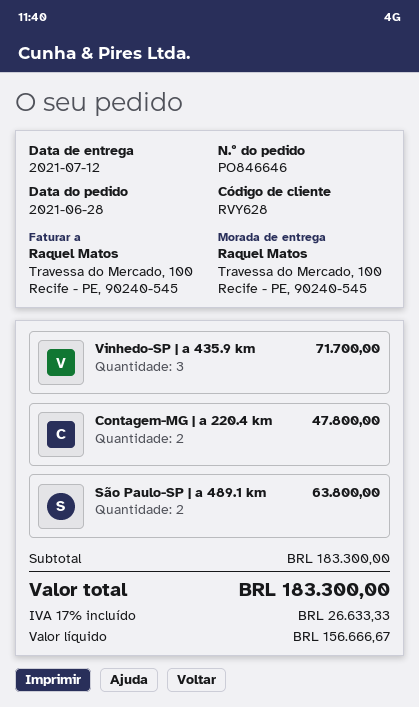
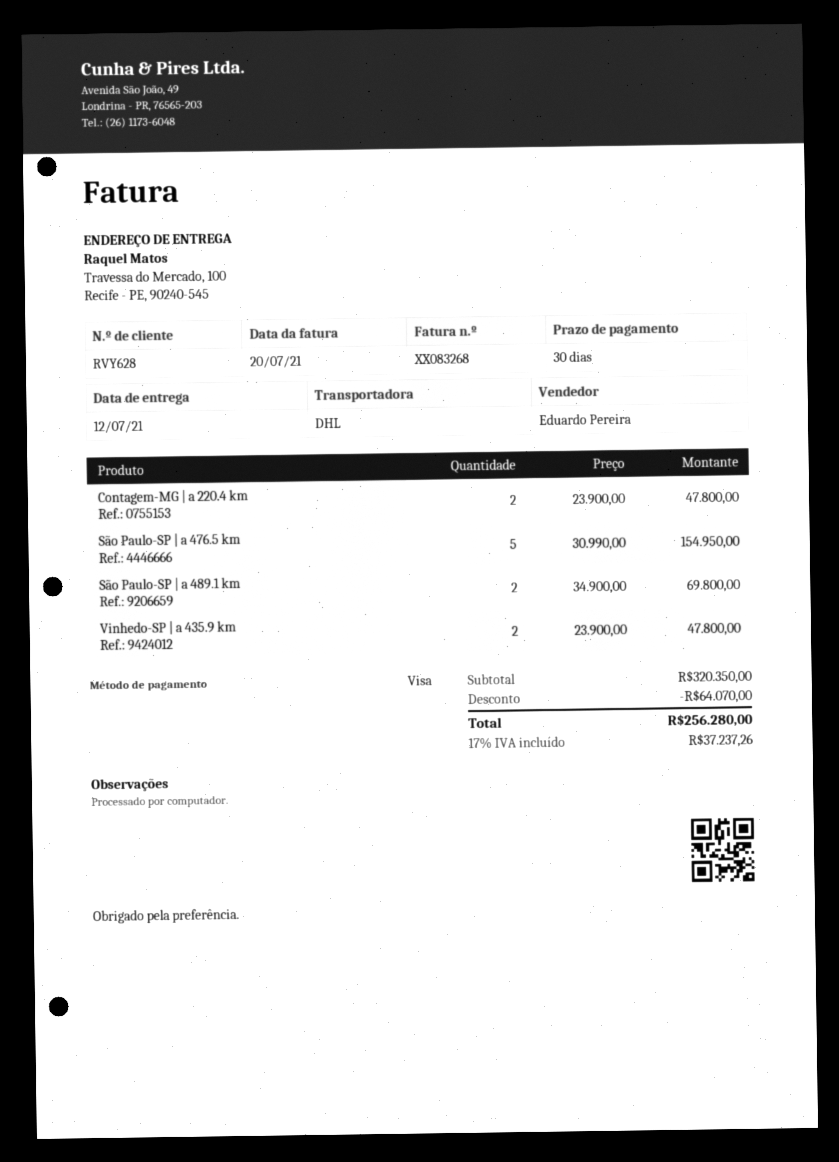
Vinhedo-SP | a 435.9 km: 3 for 71700.00 -> 2 for 47800.00
São Paulo-SP | a 489.1 km: 2 for 63800.00 -> 2 for 69800.00
São Paulo-SP | a 476.5 km: none -> 5 for 154950.00
subtotal: 183300.00 -> 320350.00
discount: none -> 64070.00
tax: 17% = 26633.33 -> 17% = 37237.26
total: 183300.00 -> 256280.00

